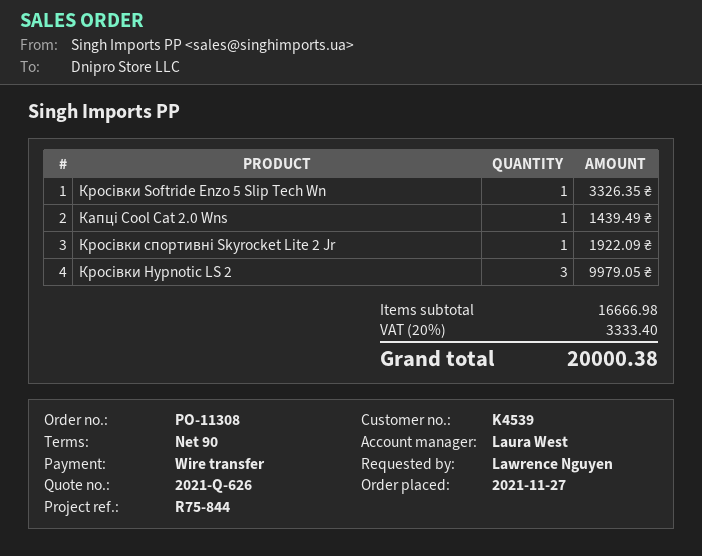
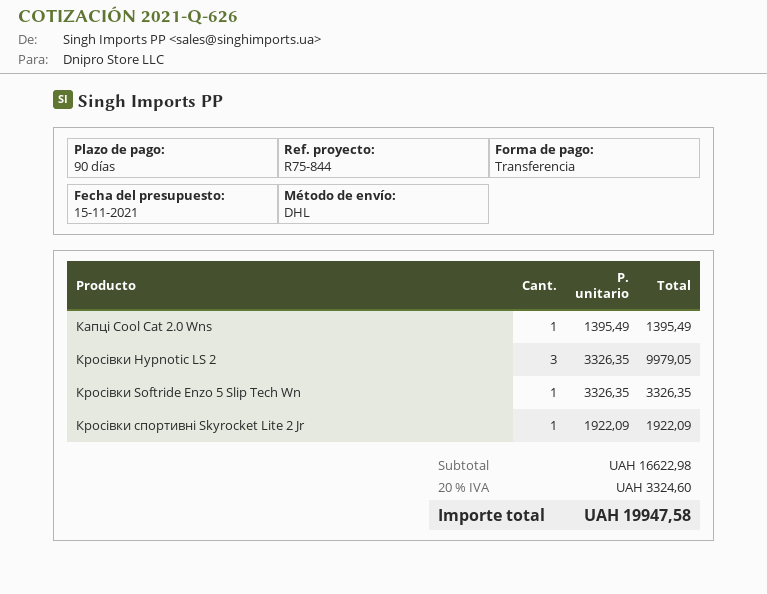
Капці Cool Cat 2.0 Wns: 1 for 1439.49 -> 1 for 1395.49
subtotal: 16666.98 -> 16622.98
tax: 20% = 3333.40 -> 20% = 3324.60
total: 20000.38 -> 19947.58

